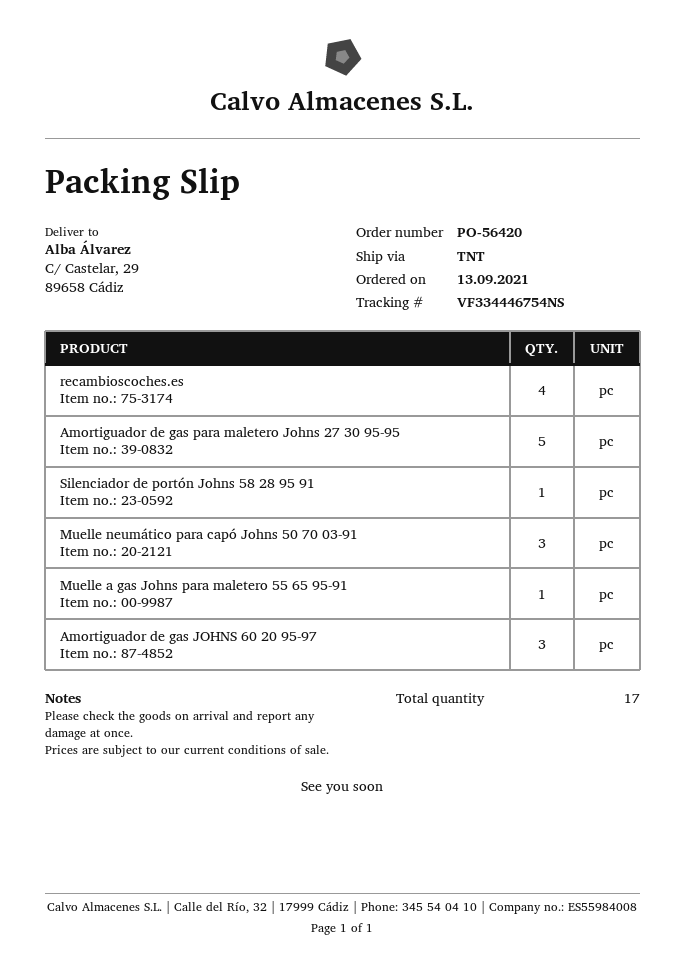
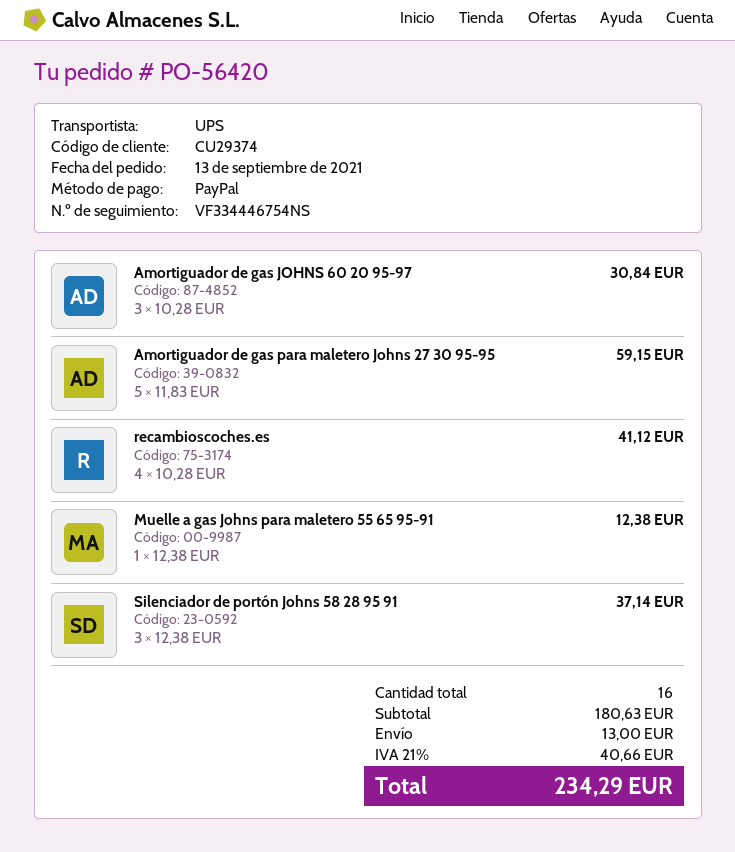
shipping method: TNT -> UPS
Silenciador de portón Johns 58 28 95 91: 1 -> 3
Muelle neumático para capó Johns 50 70 03-91: 3 -> none
total quantity: 17 -> 16

